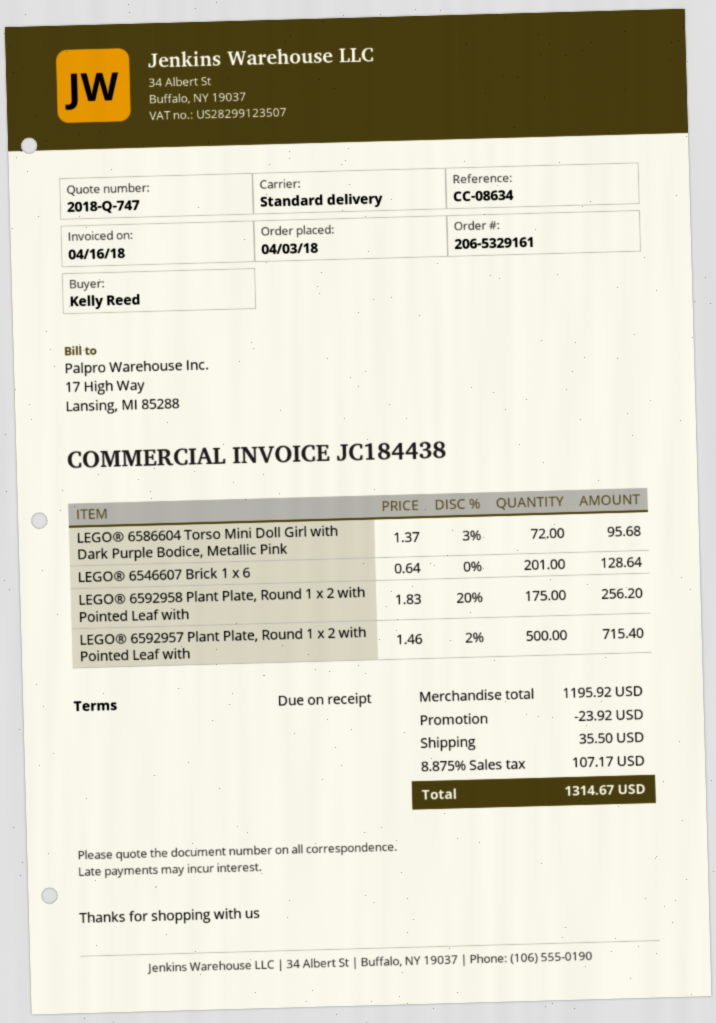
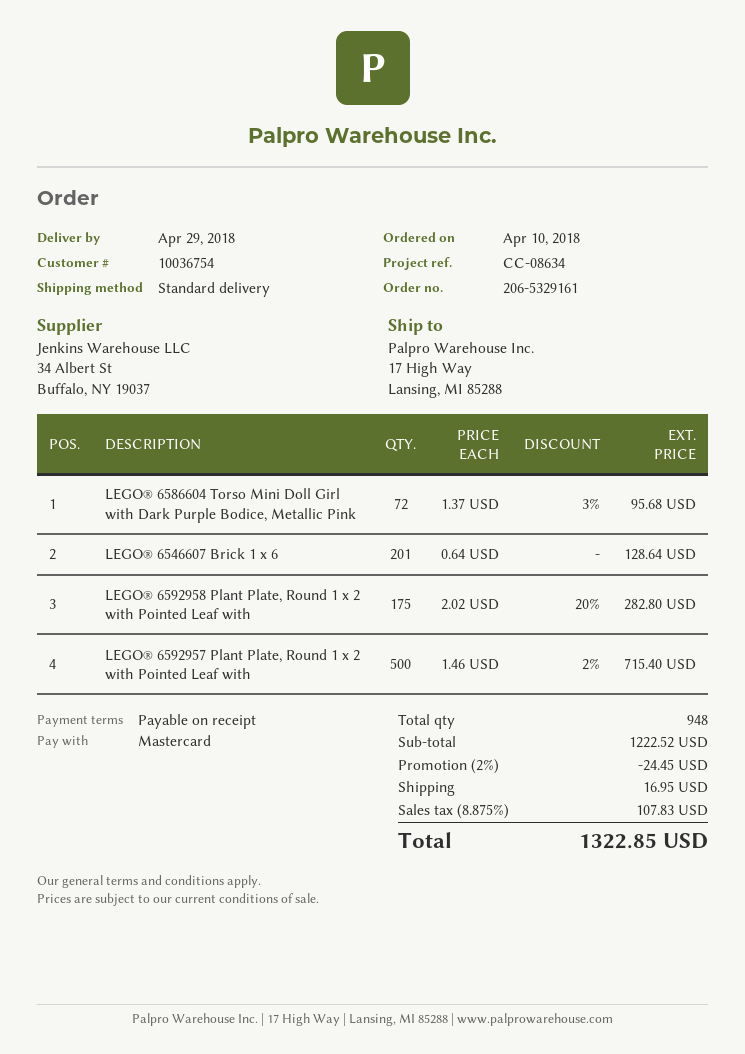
order date: 2018-04-03 -> 2018-04-10
LEGO® 6592958 Plant Plate, Round 1 x 2 with Pointed Leaf with: 175 x 1.83 - 20% = 256.20 -> 175 x 2.02 - 20% = 282.80
subtotal: 1195.92 -> 1222.52
discount: 23.92 -> 24.45
shipping: 35.50 -> 16.95
tax: 8.875% = 107.17 -> 8.875% = 107.83
total: 1314.67 -> 1322.85

